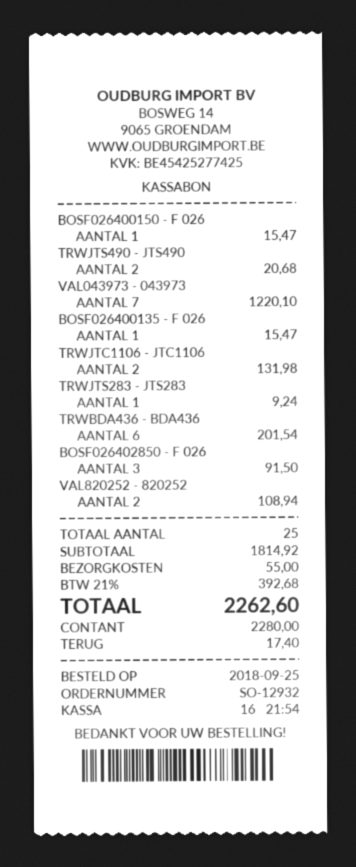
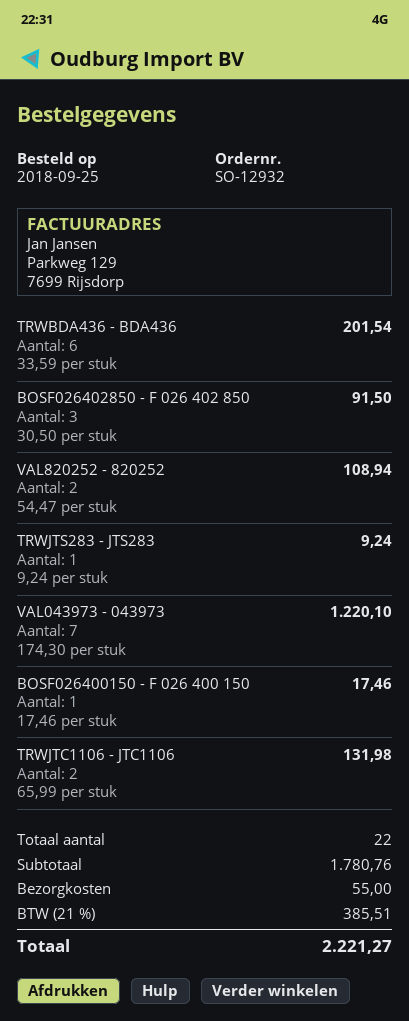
BOSF026400150 - F 026: 1 for 15.47 -> 1 for 17.46
TRWJTS490 - JTS490: 2 for 20.68 -> none
BOSF026400135 - F 026: 1 for 15.47 -> none
total quantity: 25 -> 22
subtotal: 1814.92 -> 1780.76
tax: 21% = 392.68 -> 21% = 385.51
total: 2262.60 -> 2221.27

